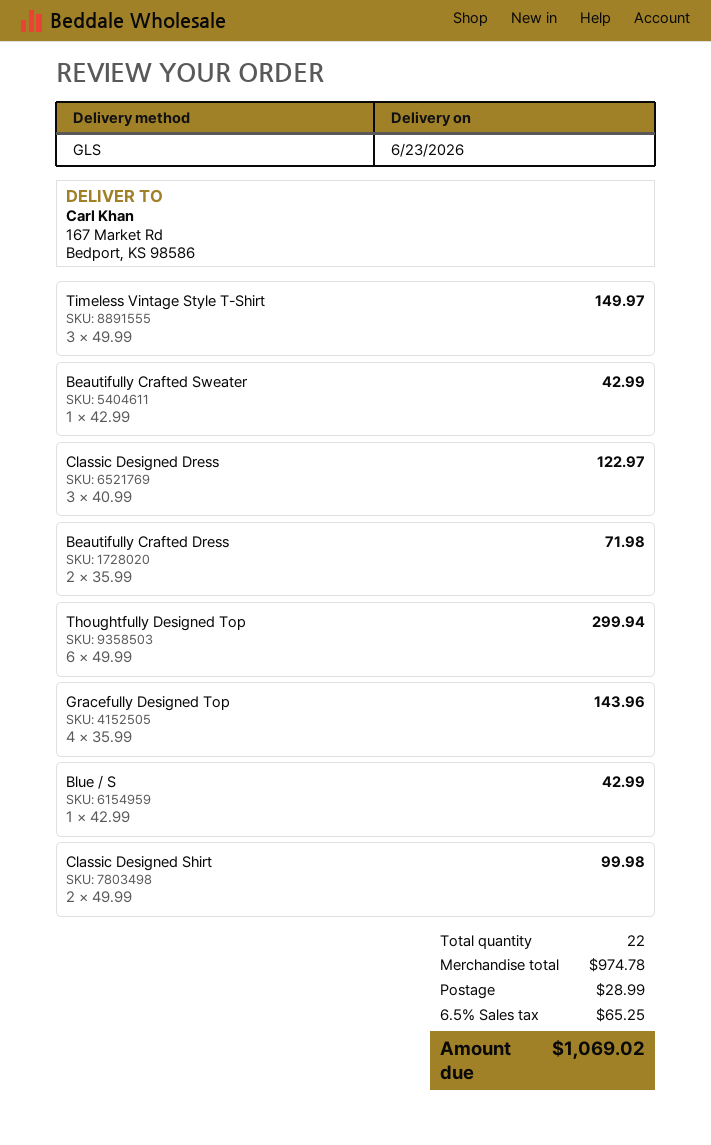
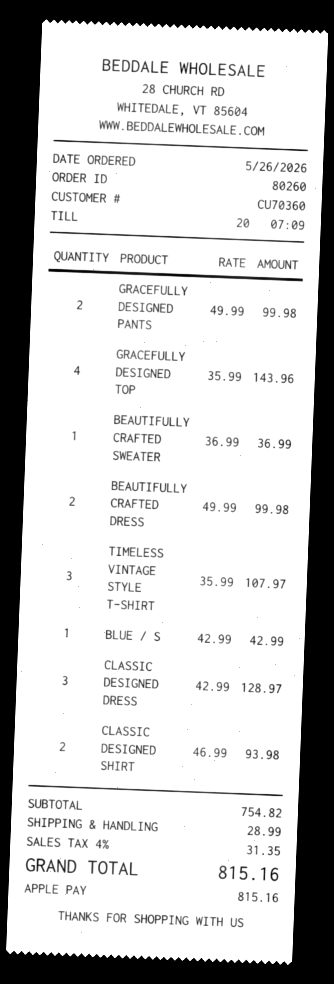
Timeless Vintage Style T-Shirt: 3 x 49.99 = 149.97 -> 3 x 35.99 = 107.97
Beautifully Crafted Sweater: 1 x 42.99 = 42.99 -> 1 x 36.99 = 36.99
Classic Designed Dress: 3 x 40.99 = 122.97 -> 3 x 42.99 = 128.97
Beautifully Crafted Dress: 2 x 35.99 = 71.98 -> 2 x 49.99 = 99.98
Thoughtfully Designed Top: 6 x 49.99 = 299.94 -> none
Classic Designed Shirt: 2 x 49.99 = 99.98 -> 2 x 46.99 = 93.98
GRACEFULLY DESIGNED PANTS: none -> 2 x 49.99 = 99.98
subtotal: 974.78 -> 754.82
tax: 6.5% = 65.25 -> 4% = 31.35
total: 1069.02 -> 815.16

